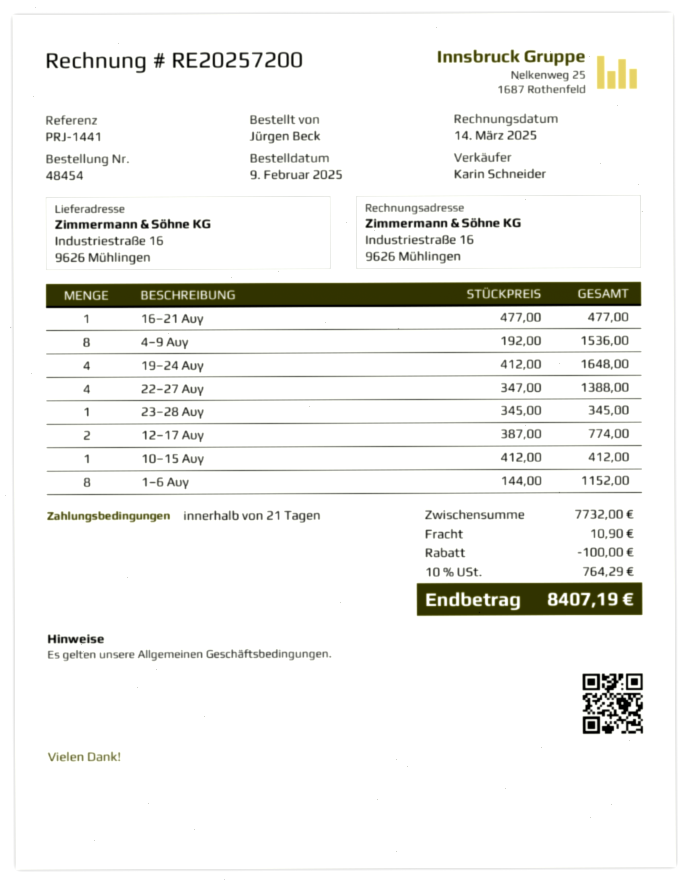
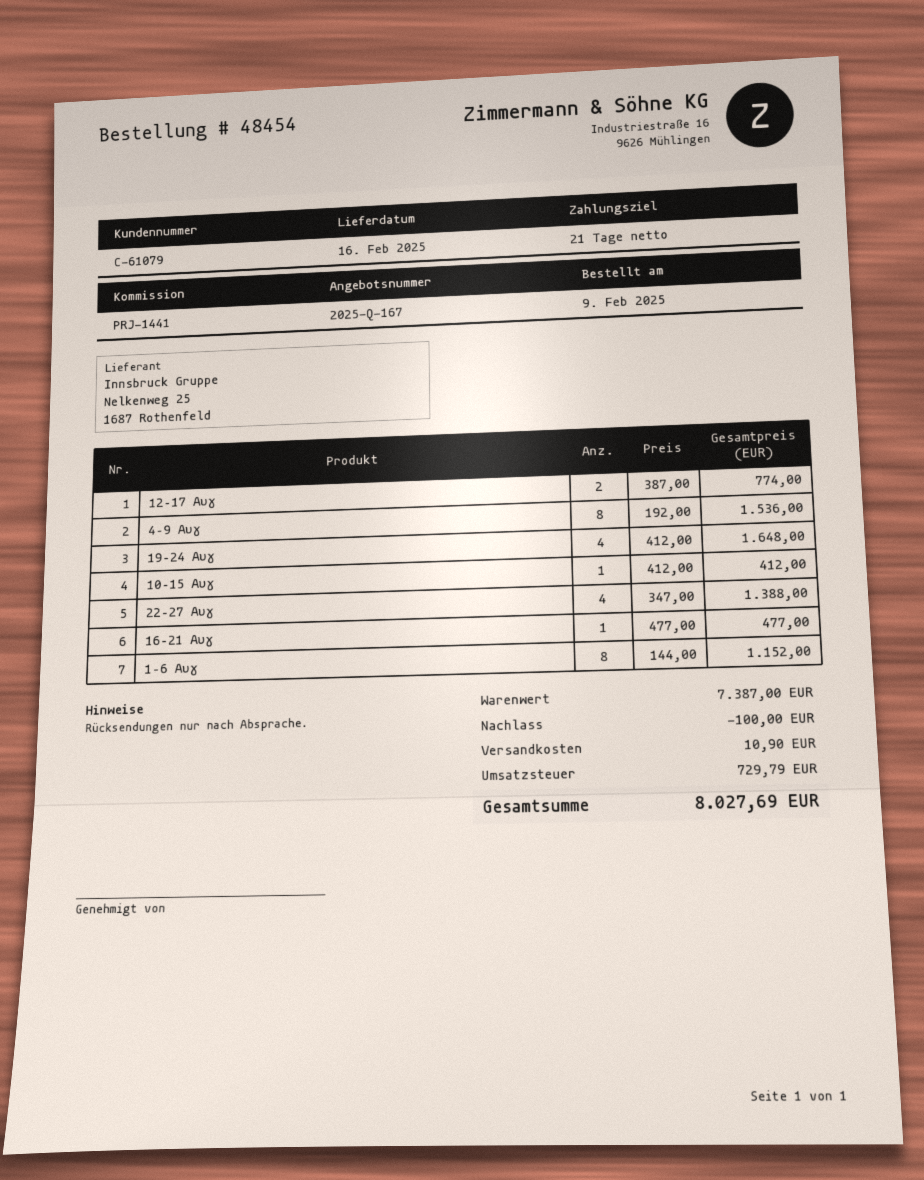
23–28 Αυγ: 1 x 345.00 = 345.00 -> none
subtotal: 7732.00 -> 7387.00
tax: 764.29 -> 729.79
total: 8407.19 -> 8027.69

